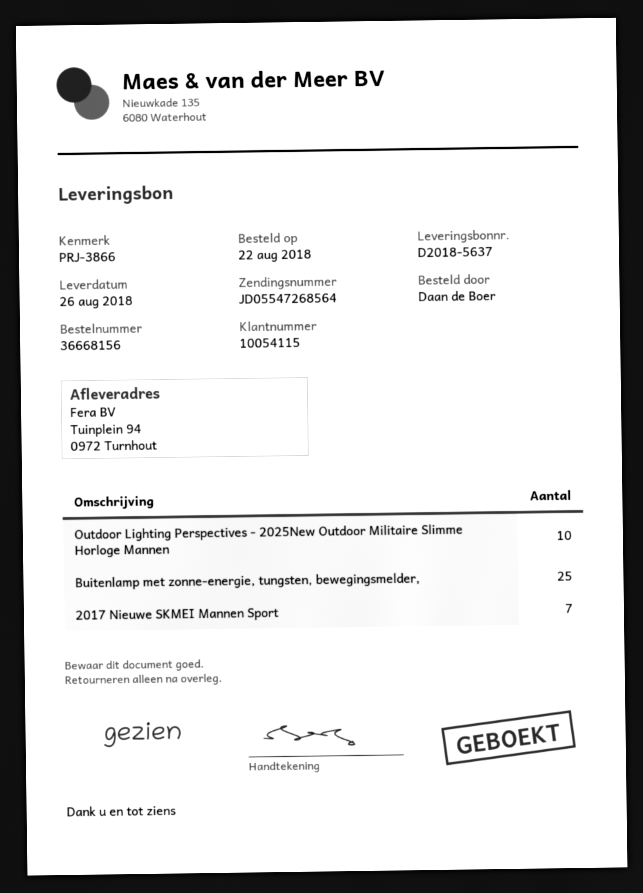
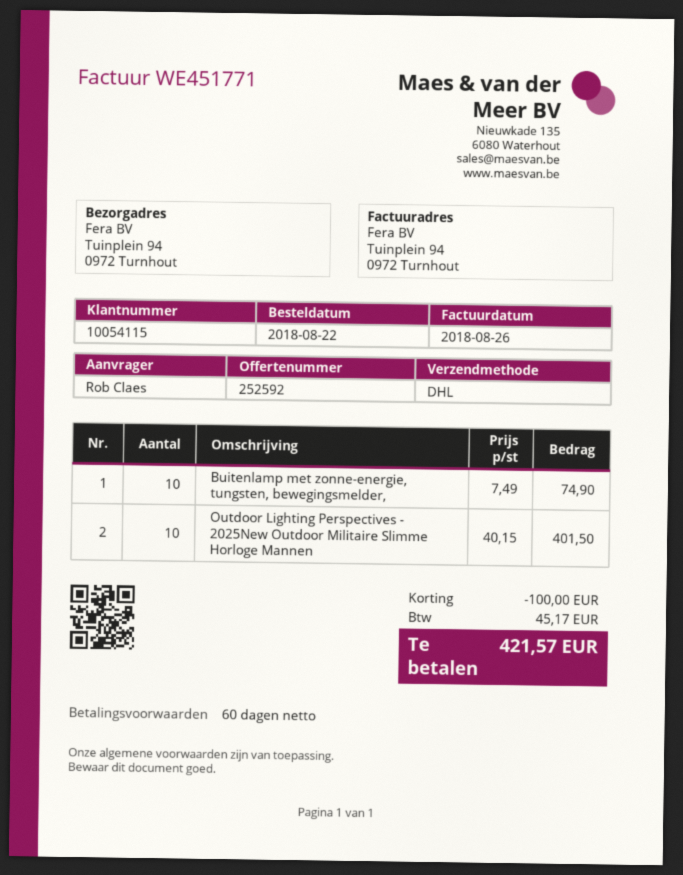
ordered by: Daan de Boer -> Rob Claes
Buitenlamp met zonne-energie, tungsten, bewegingsmelder,: 25 -> 10
2017 Nieuwe SKMEI Mannen Sport: 7 -> none

